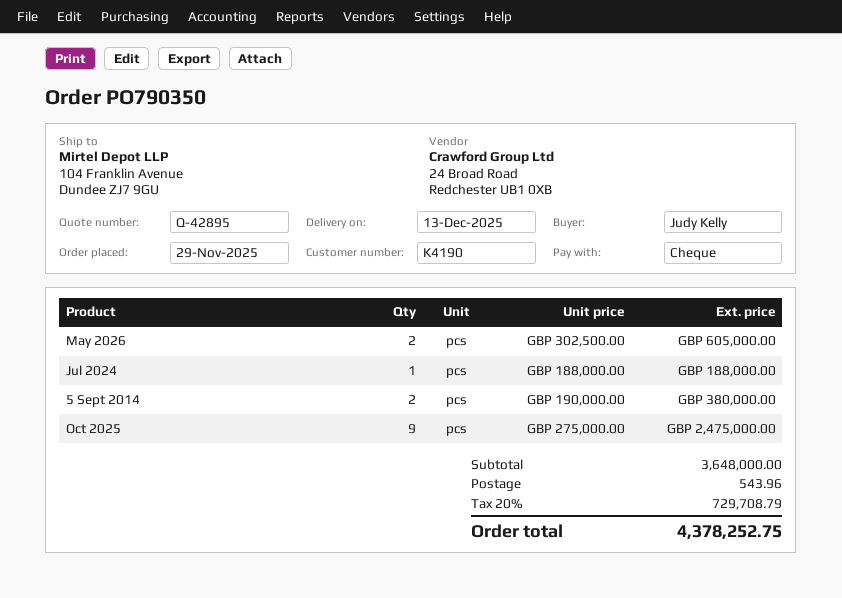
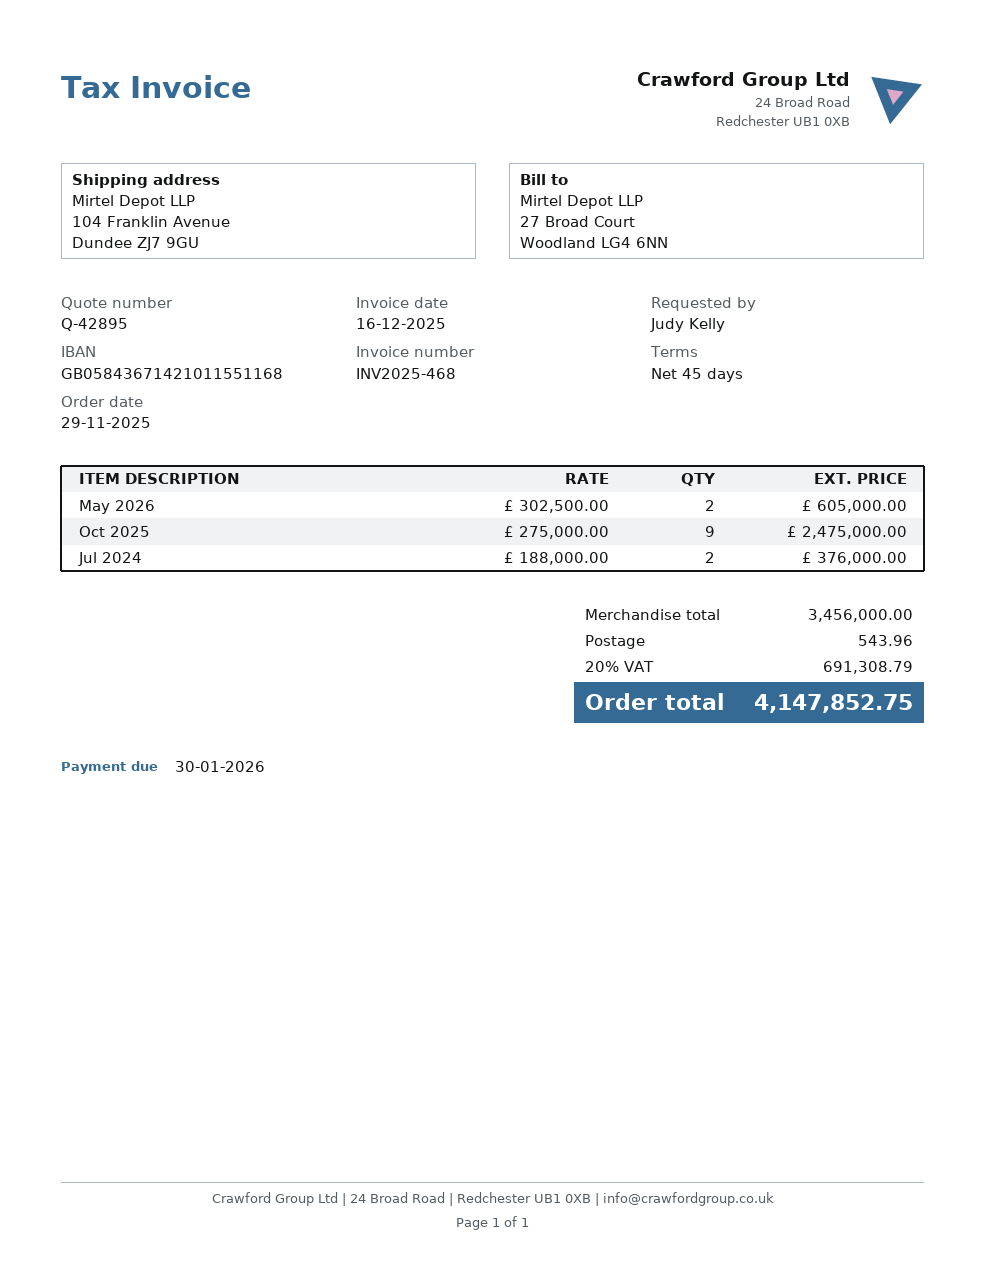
Jul 2024: 1 x 188000.00 = 188000.00 -> 2 x 188000.00 = 376000.00
5 Sept 2014: 2 x 190000.00 = 380000.00 -> none
subtotal: 3648000.00 -> 3456000.00
tax: 20% = 729708.79 -> 20% = 691308.79
total: 4378252.75 -> 4147852.75

